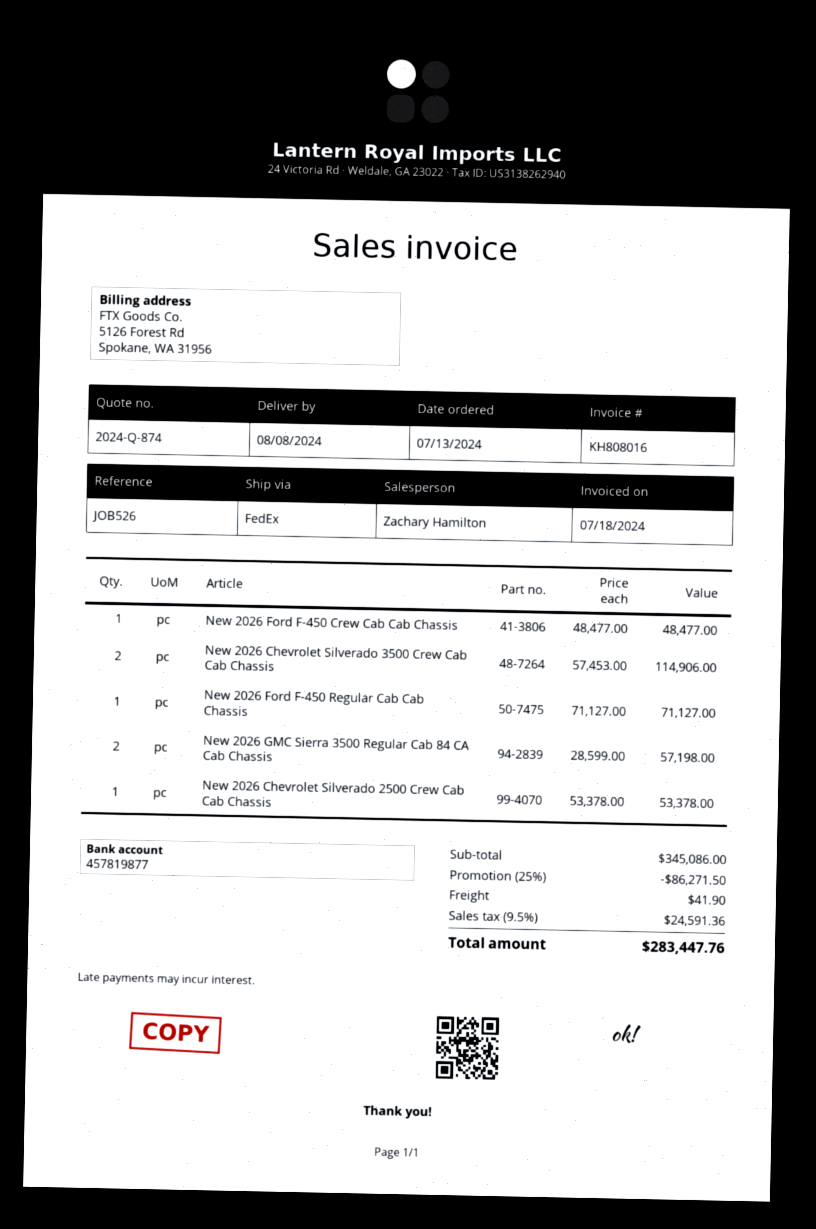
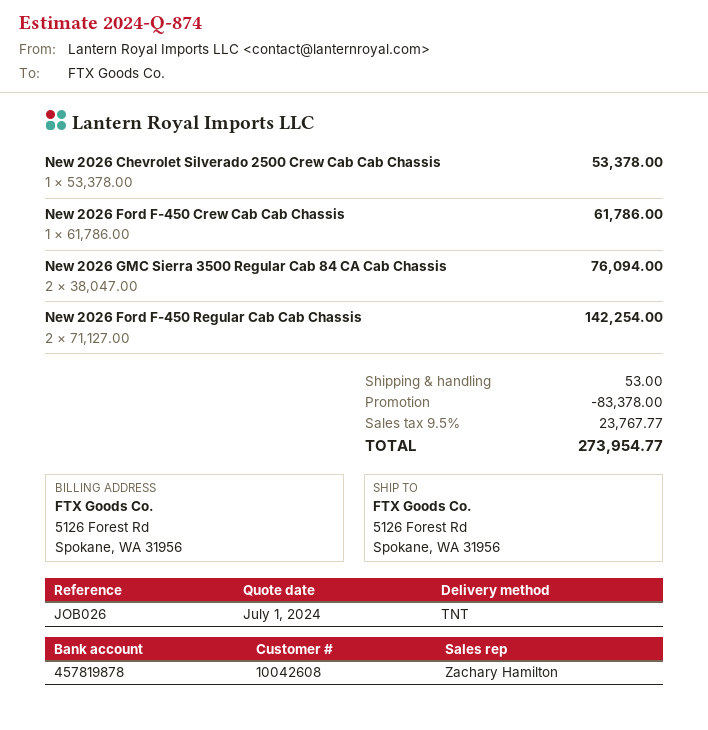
reference: JOB526 -> JOB026
bank account: 457819877 -> 457819878
shipping method: FedEx -> TNT
New 2026 Ford F-450 Crew Cab Cab Chassis: 1 x 48477.00 = 48477.00 -> 1 x 61786.00 = 61786.00
New 2026 Chevrolet Silverado 3500 Crew Cab Cab Chassis: 2 x 57453.00 = 114906.00 -> none
New 2026 Ford F-450 Regular Cab Cab Chassis: 1 x 71127.00 = 71127.00 -> 2 x 71127.00 = 142254.00
New 2026 GMC Sierra 3500 Regular Cab 84 CA Cab Chassis: 2 x 28599.00 = 57198.00 -> 2 x 38047.00 = 76094.00
discount: 86271.50 -> 83378.00
shipping: 41.90 -> 53.00
tax: 9.5% = 24591.36 -> 9.5% = 23767.77
total: 283447.76 -> 273954.77

